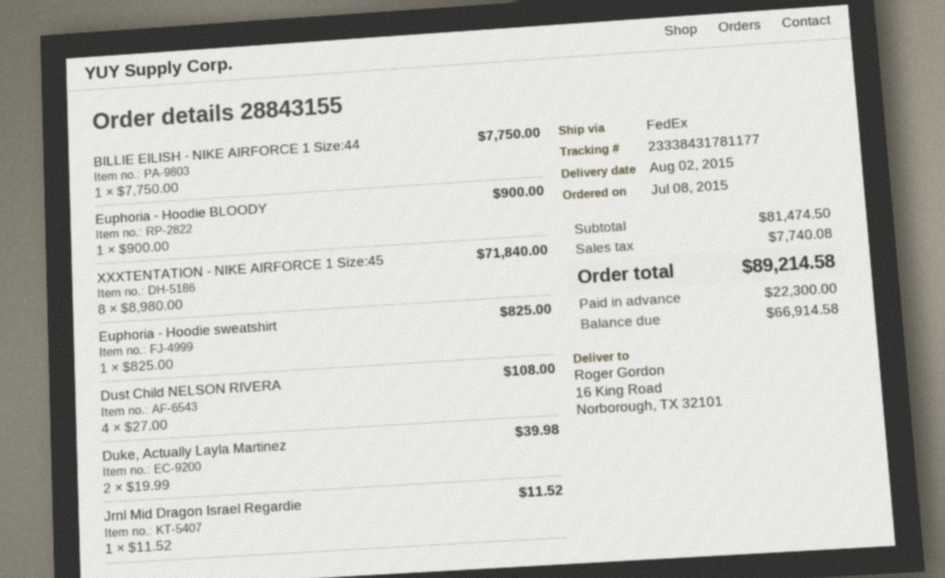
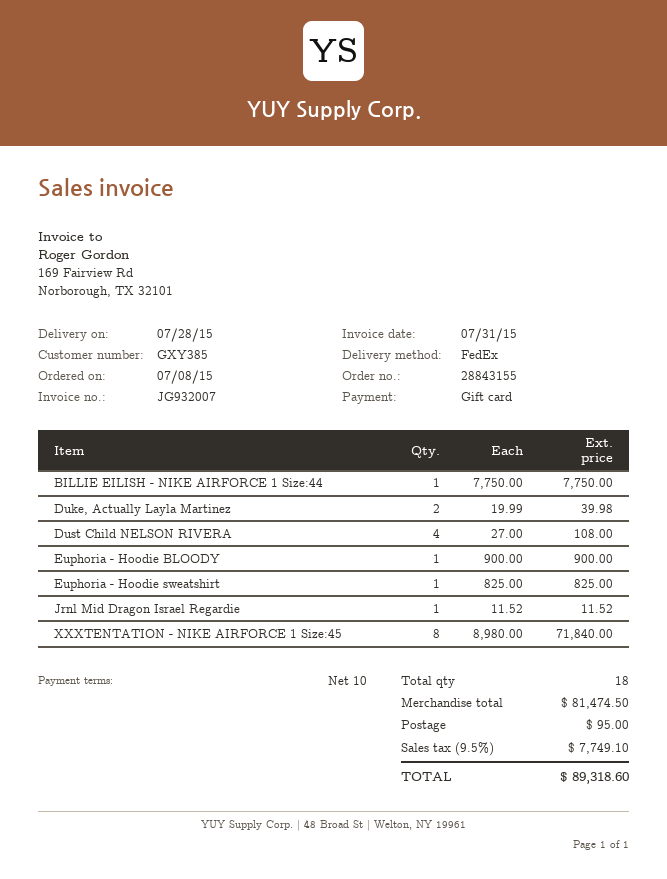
delivery date: 2015-08-02 -> 2015-07-28
shipping: none -> 95.00
tax: 7740.08 -> 7749.10
total: 89214.58 -> 89318.60

